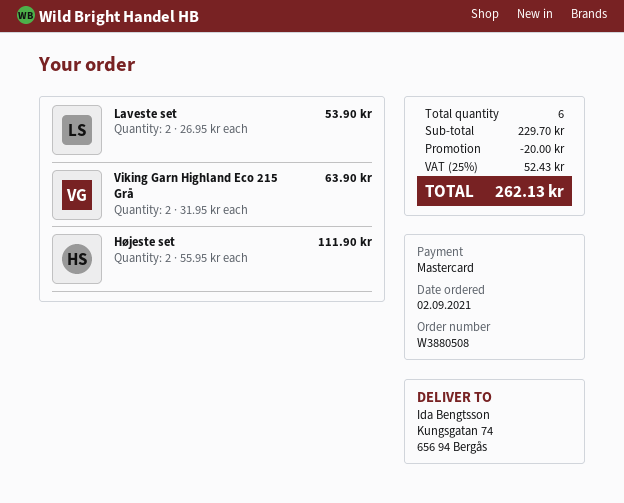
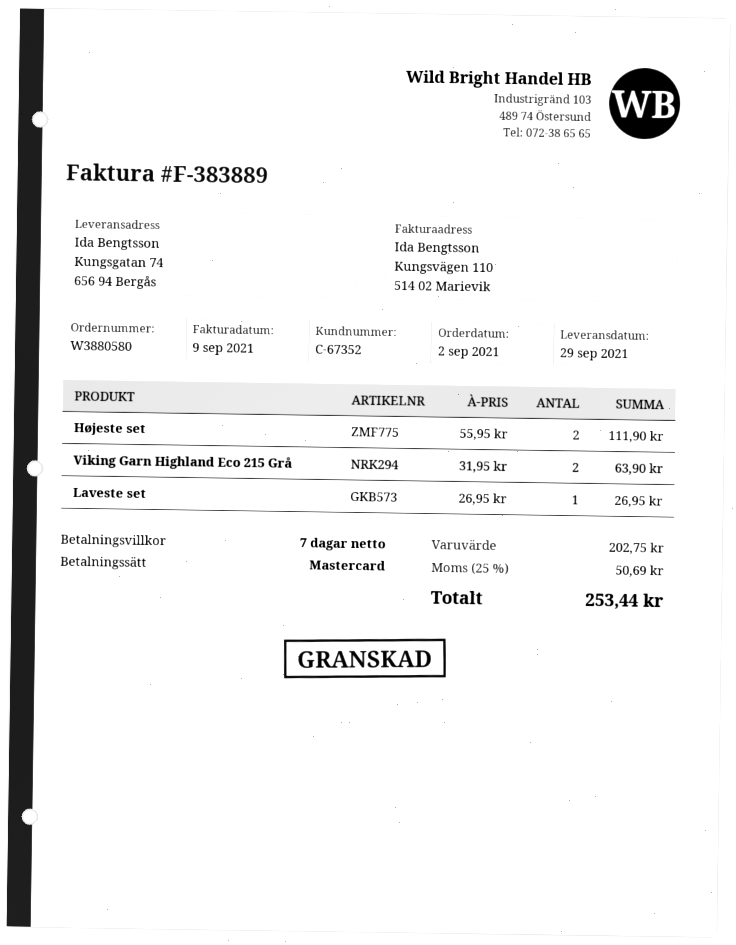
order number: W3880508 -> W3880580
Laveste set: 2 x 26.95 = 53.90 -> 1 x 26.95 = 26.95
subtotal: 229.70 -> 202.75
discount: 20.00 -> none
tax: 25% = 52.43 -> 25% = 50.69
total: 262.13 -> 253.44

